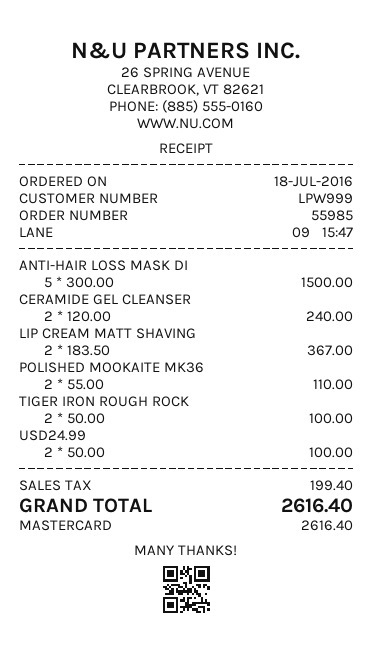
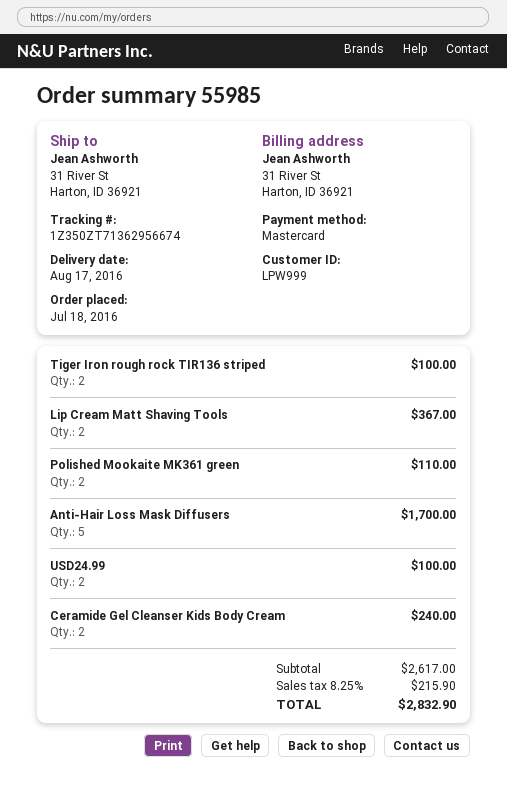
ANTI-HAIR LOSS MASK DI: 5 for 1500.00 -> 5 for 1700.00
tax: 199.40 -> 215.90
total: 2616.40 -> 2832.90

